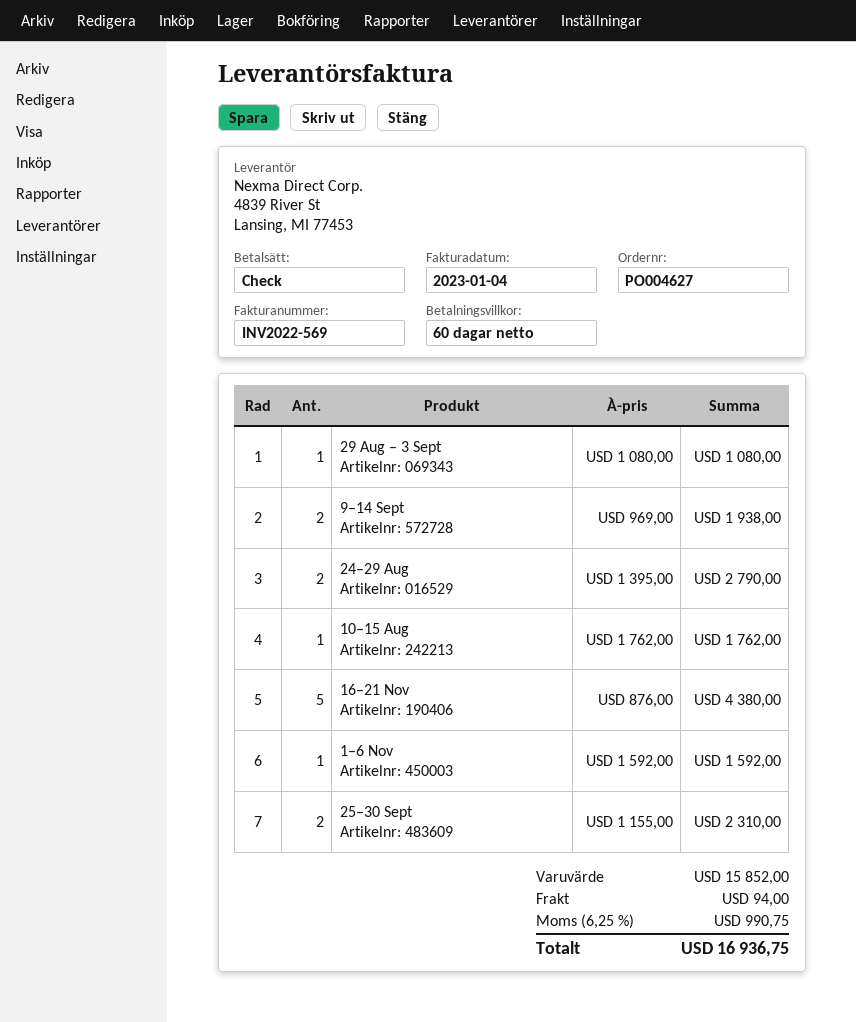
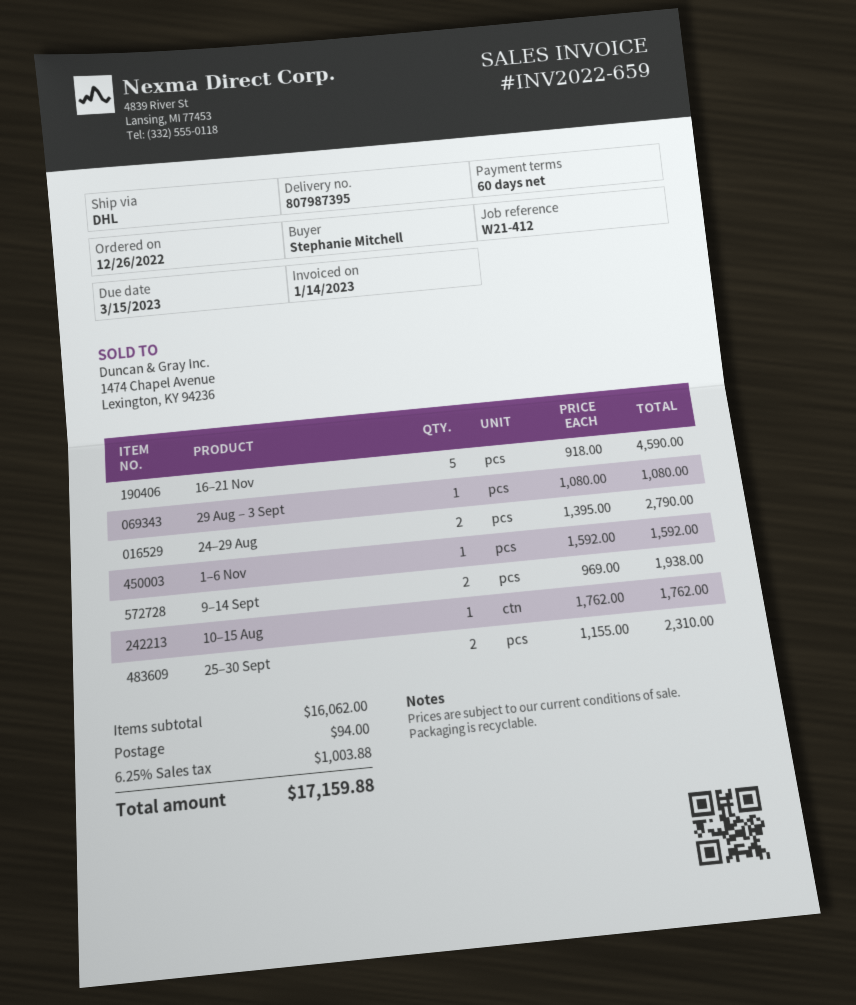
invoice number: INV2022-569 -> INV2022-659
invoice date: 2023-01-04 -> 2023-01-14
16–21 Nov: 5 x 876.00 = 4380.00 -> 5 x 918.00 = 4590.00
subtotal: 15852.00 -> 16062.00
tax: 6.25% = 990.75 -> 6.25% = 1003.88
total: 16936.75 -> 17159.88

